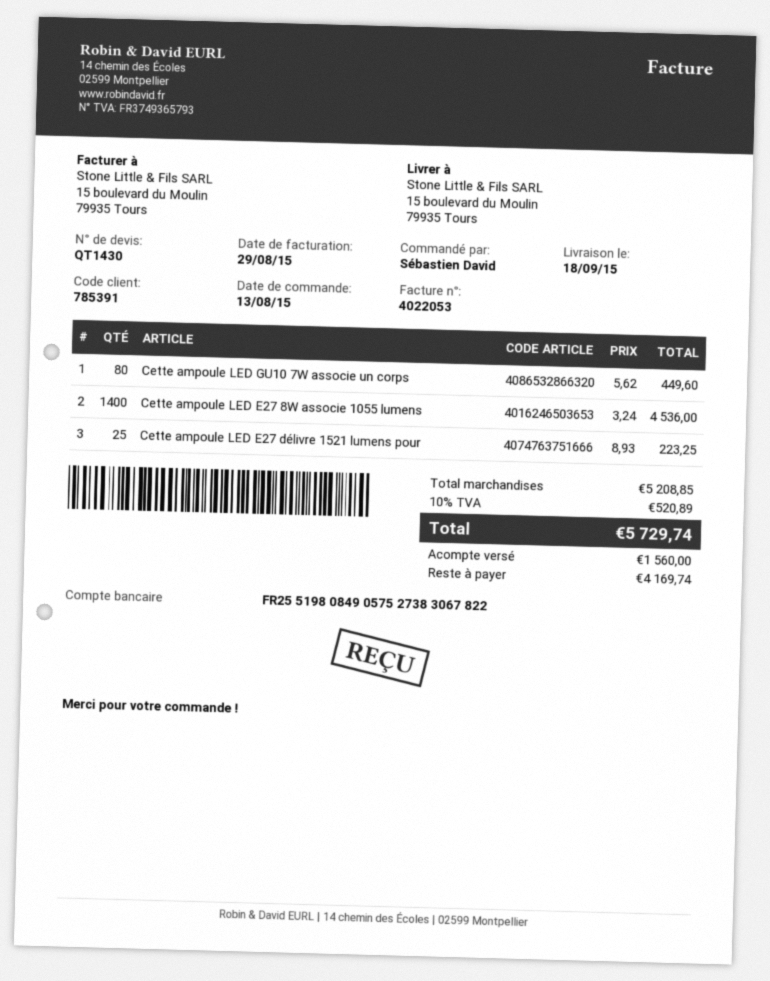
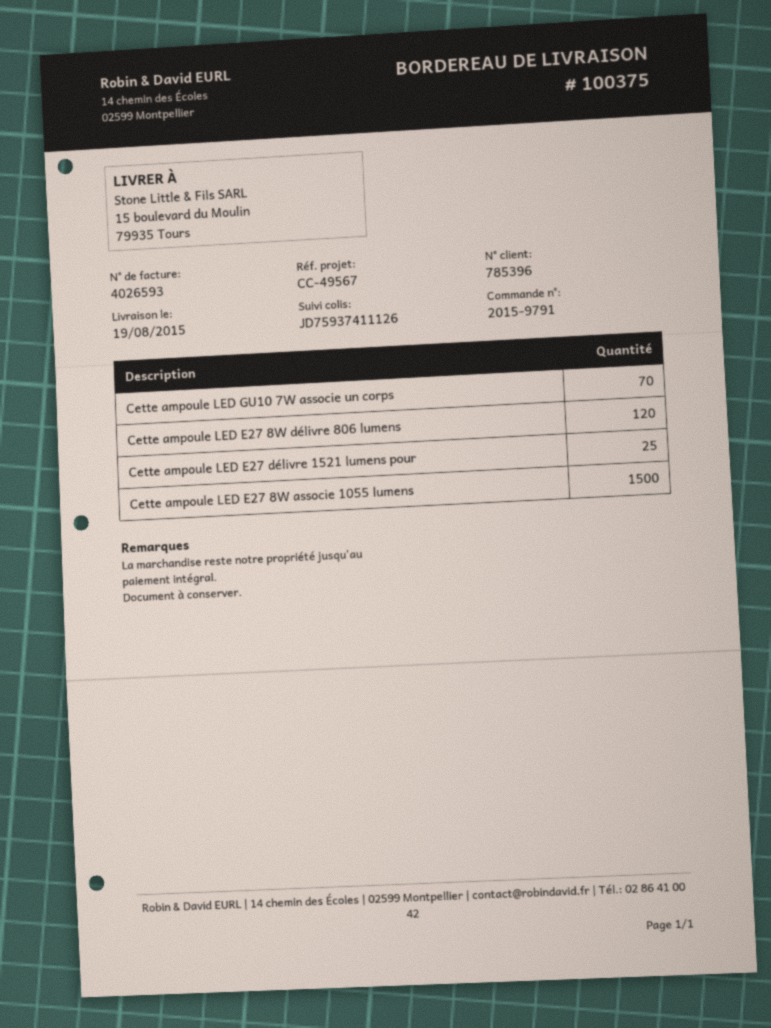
delivery date: 2015-09-18 -> 2015-08-19
invoice number: 4022053 -> 4026593
customer number: 785391 -> 785396
Cette ampoule LED GU10 7W associe un corps: 80 -> 70
Cette ampoule LED E27 8W associe 1055 lumens: 1400 -> 1500
Cette ampoule LED E27 8W délivre 806 lumens: none -> 120

